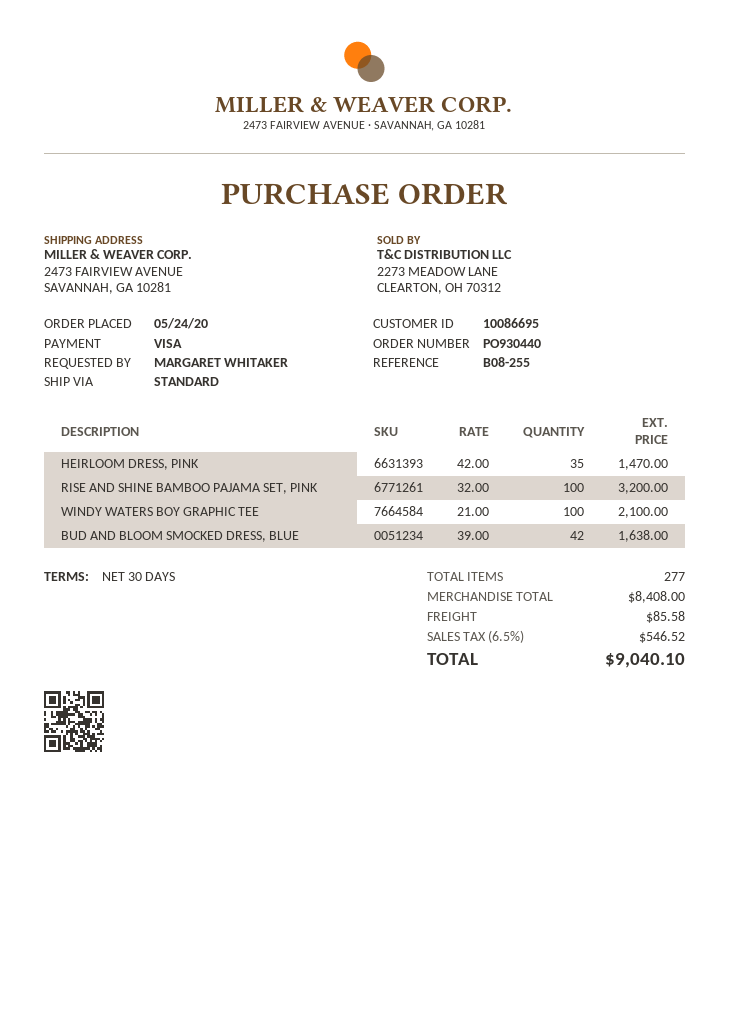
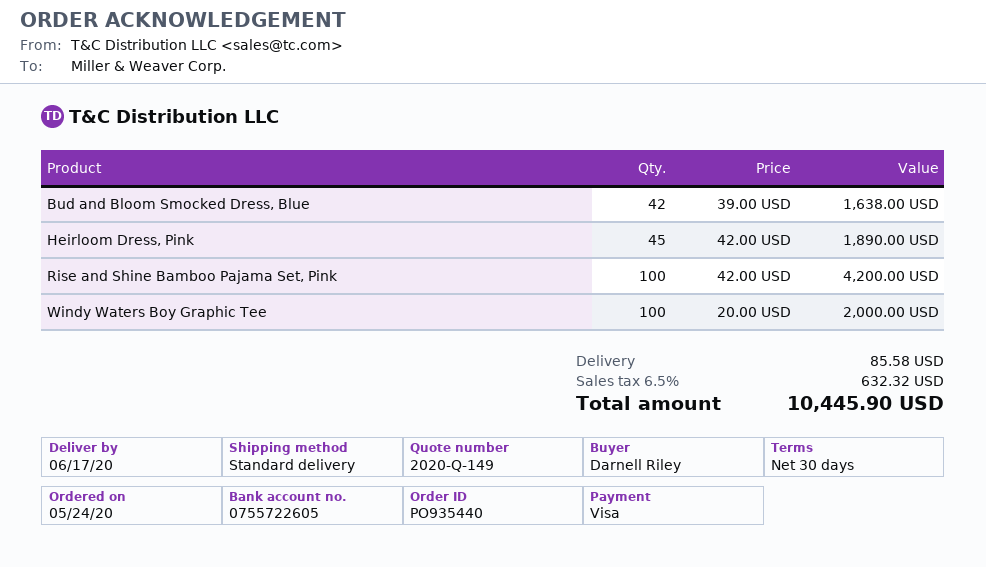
order number: PO930440 -> PO935440
ordered by: MARGARET WHITAKER -> Darnell Riley
HEIRLOOM DRESS, PINK: 35 x 42.00 = 1470.00 -> 45 x 42.00 = 1890.00
RISE AND SHINE BAMBOO PAJAMA SET, PINK: 100 x 32.00 = 3200.00 -> 100 x 42.00 = 4200.00
WINDY WATERS BOY GRAPHIC TEE: 100 x 21.00 = 2100.00 -> 100 x 20.00 = 2000.00
tax: 6.5% = 546.52 -> 6.5% = 632.32
total: 9040.10 -> 10445.90

